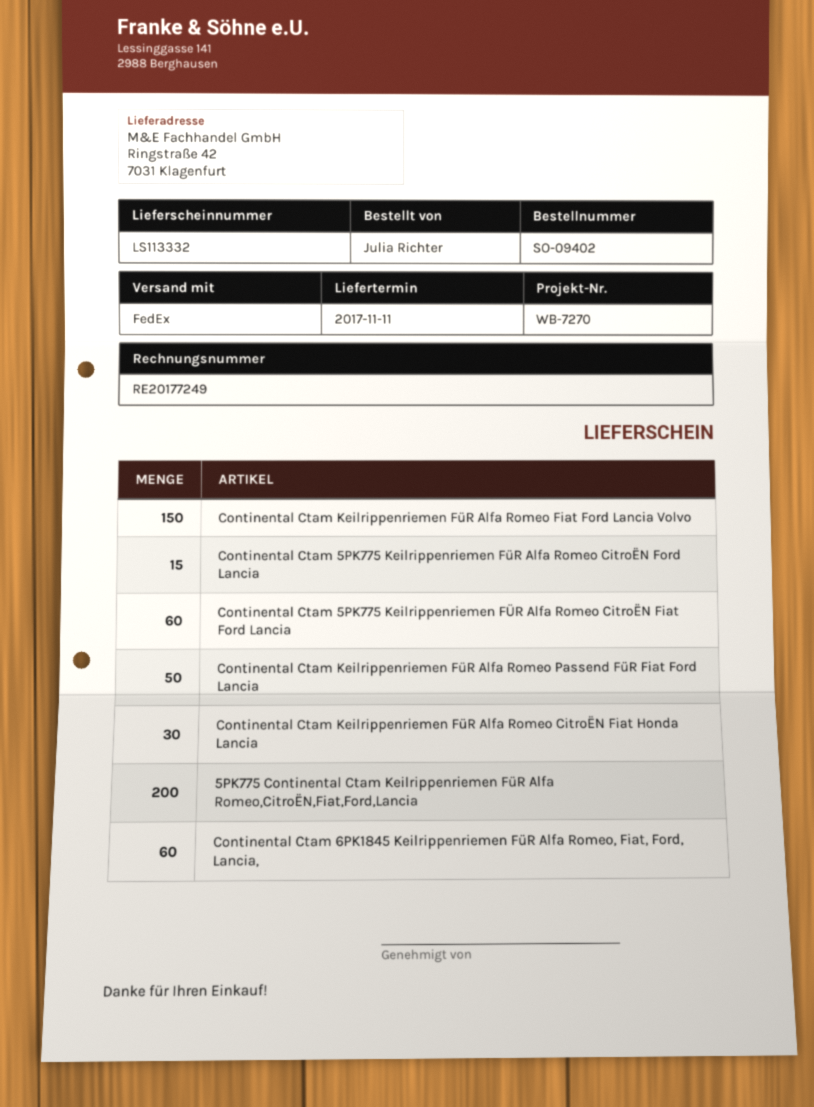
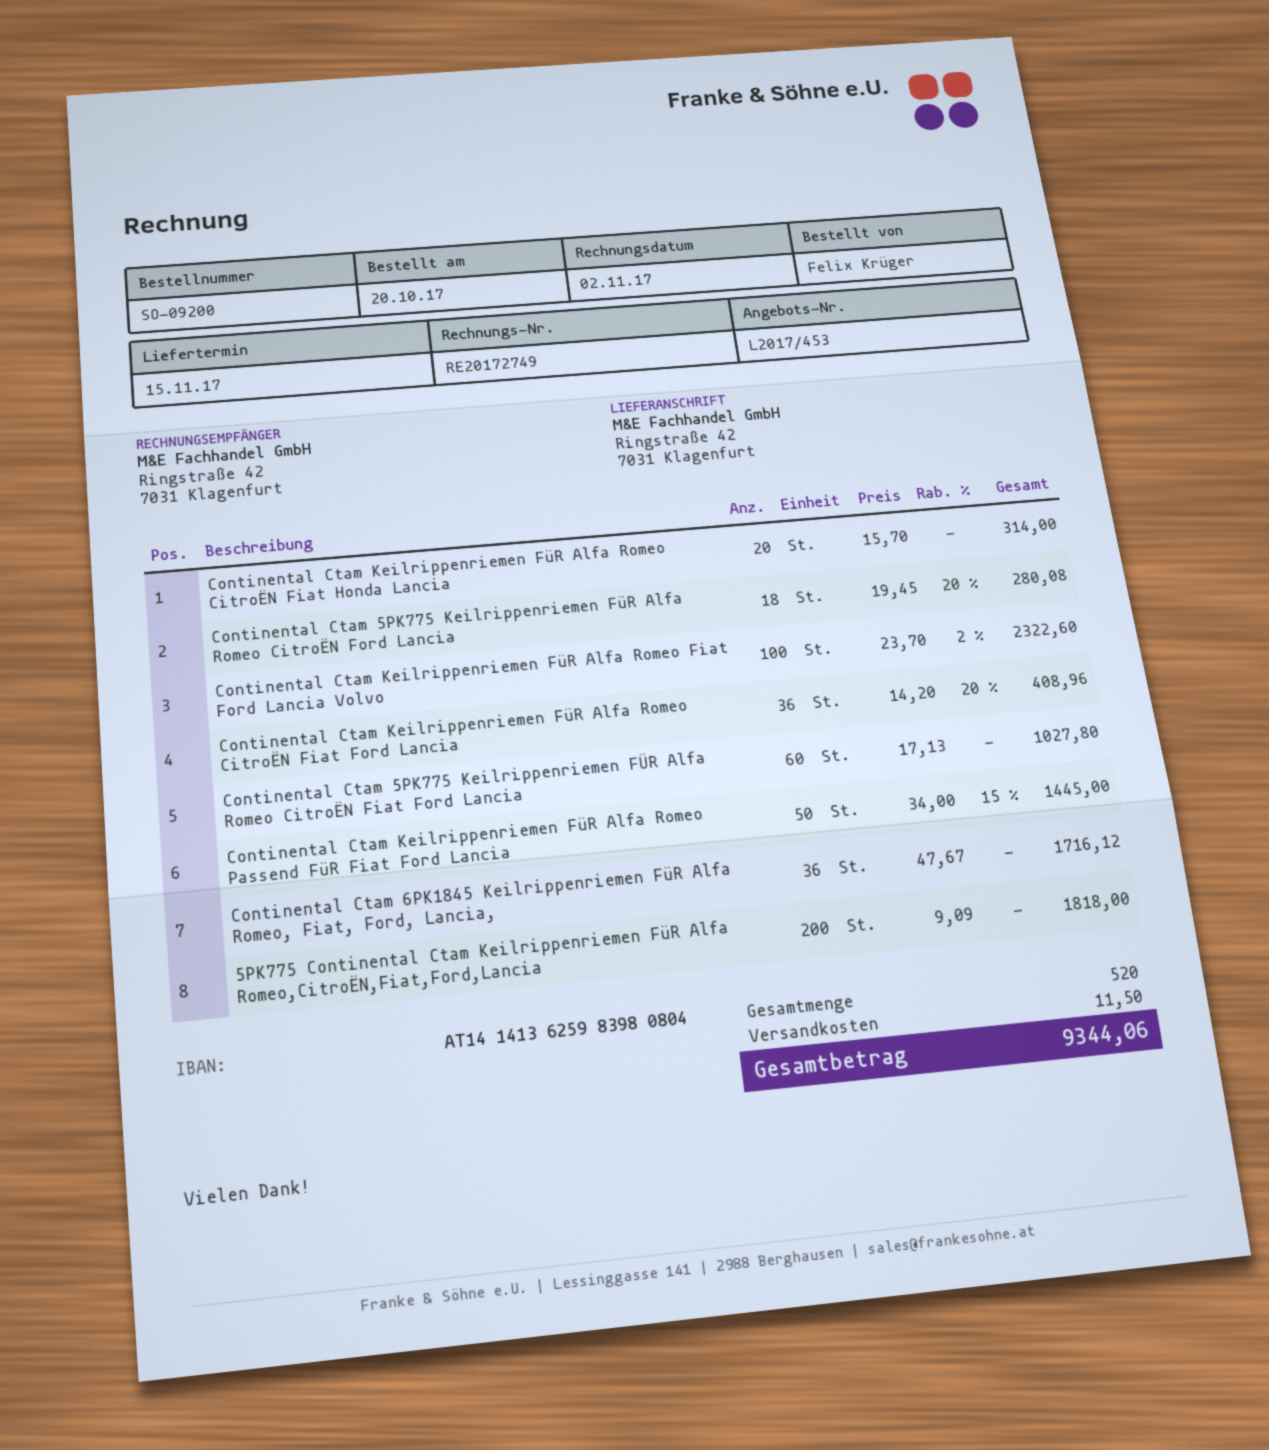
order number: SO-09402 -> SO-09200
delivery date: 2017-11-11 -> 2017-11-15
invoice number: RE20177249 -> RE20172749
ordered by: Julia Richter -> Felix Krüger
Continental Ctam Keilrippenriemen FüR Alfa Romeo Fiat Ford Lancia Volvo: 150 -> 100
Continental Ctam 5PK775 Keilrippenriemen FüR Alfa Romeo CitroËN Ford Lancia: 15 -> 18
Continental Ctam Keilrippenriemen FüR Alfa Romeo CitroËN Fiat Honda Lancia: 30 -> 20
Continental Ctam 6PK1845 Keilrippenriemen FüR Alfa Romeo, Fiat, Ford, Lancia,: 60 -> 36
Continental Ctam Keilrippenriemen FüR Alfa Romeo CitroËN Fiat Ford Lancia: none -> 36

